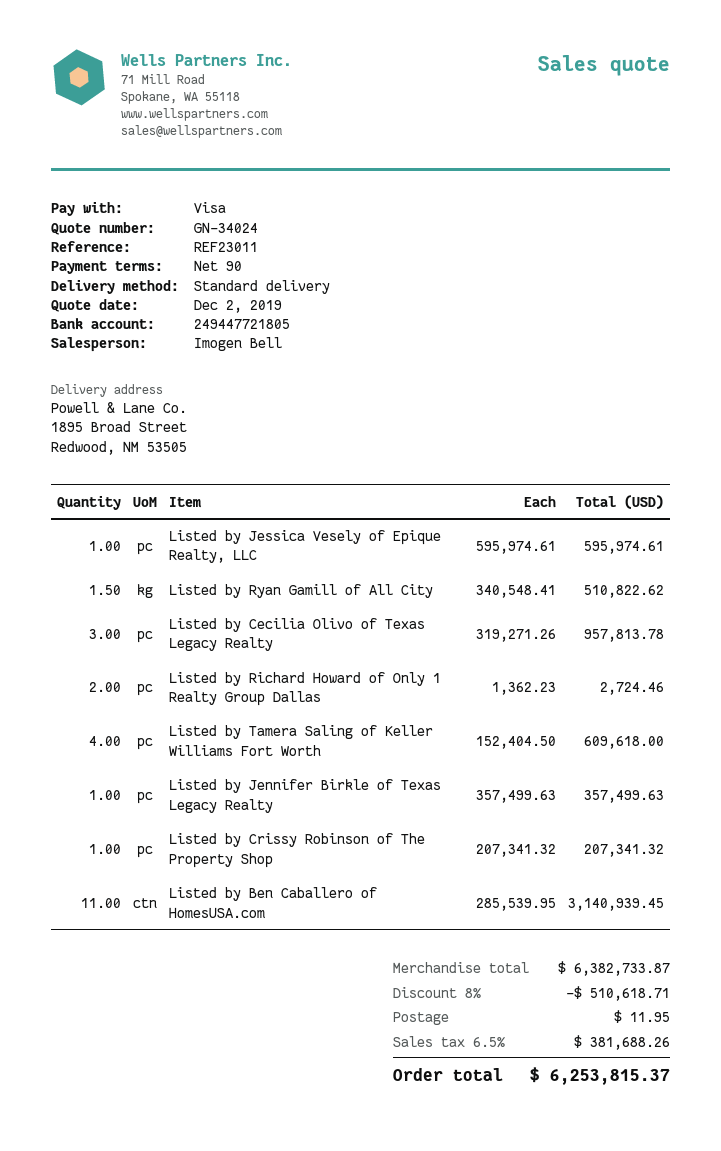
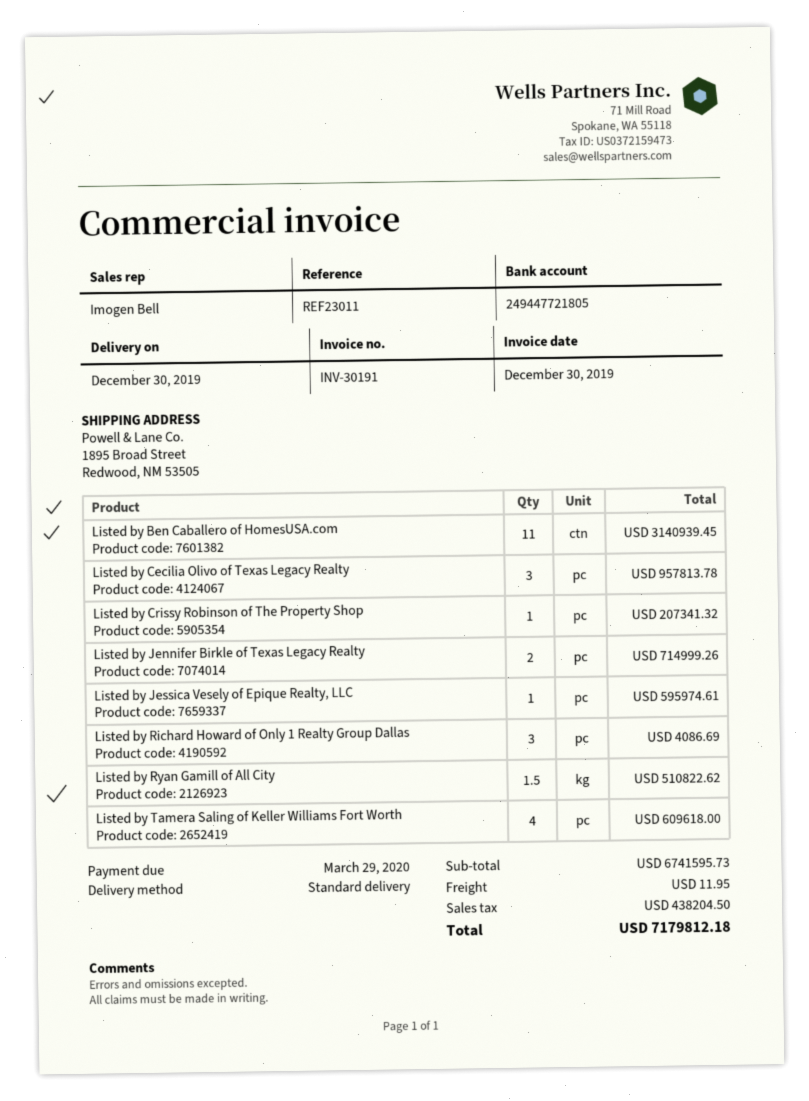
Listed by Richard Howard of Only 1 Realty Group Dallas: 2 for 2724.46 -> 3 for 4086.69
Listed by Jennifer Birkle of Texas Legacy Realty: 1 for 357499.63 -> 2 for 714999.26
subtotal: 6382733.87 -> 6741595.73
discount: 8% = 510618.71 -> none
tax: 381688.26 -> 438204.50
total: 6253815.37 -> 7179812.18

